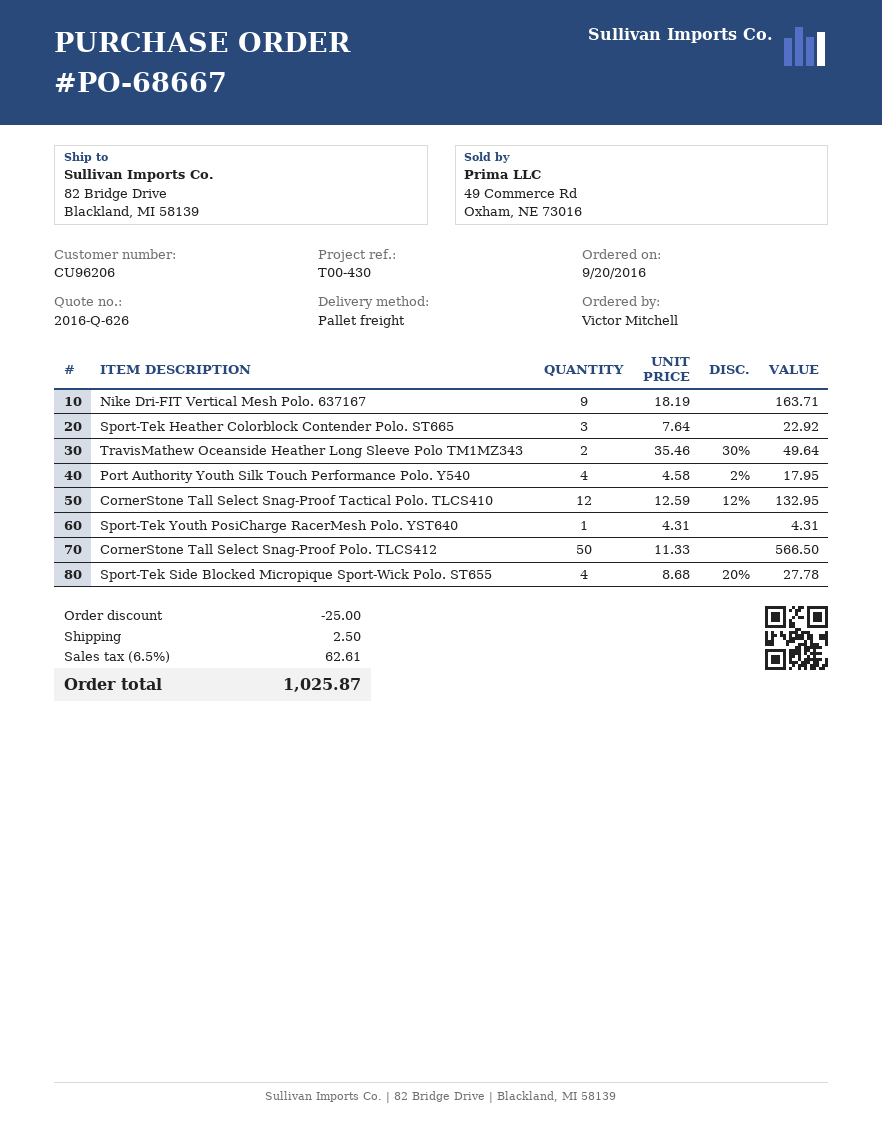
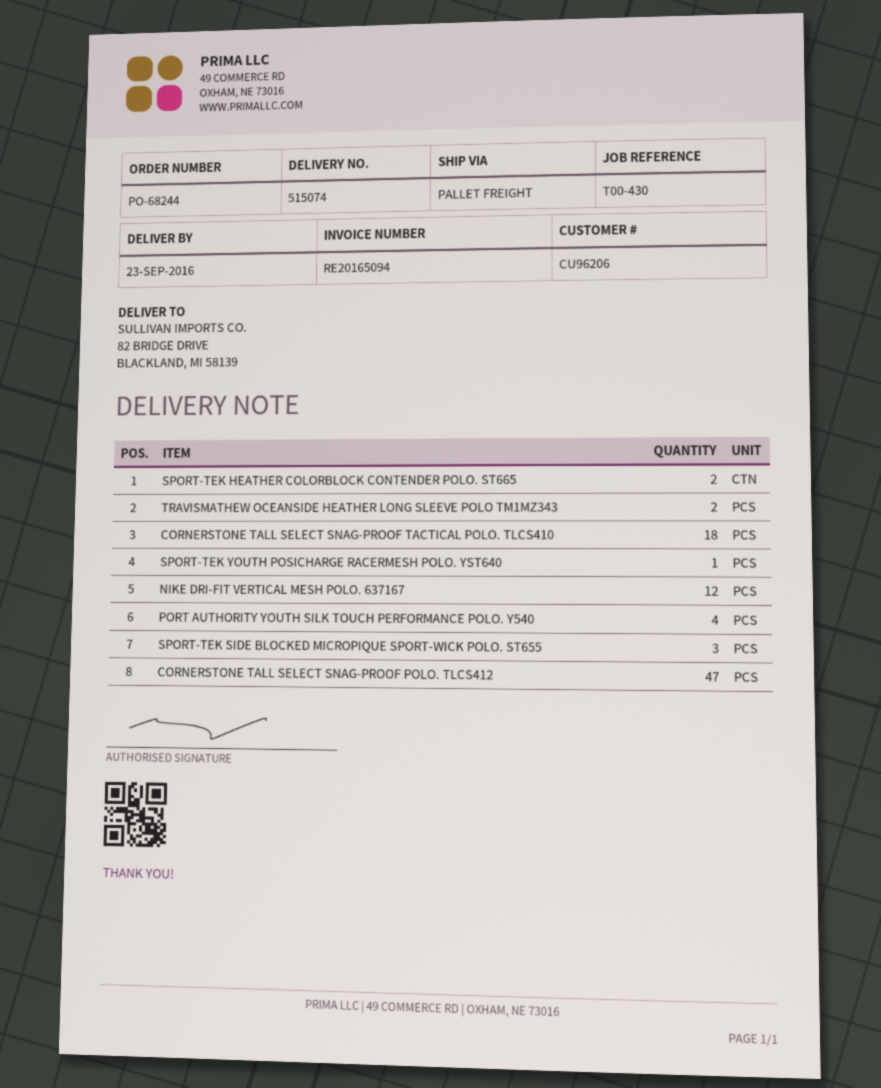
order number: PO-68667 -> PO-68244
Nike Dri-FIT Vertical Mesh Polo. 637167: 9 -> 12
Sport-Tek Heather Colorblock Contender Polo. ST665: 3 -> 2
CornerStone Tall Select Snag-Proof Tactical Polo. TLCS410: 12 -> 18
CornerStone Tall Select Snag-Proof Polo. TLCS412: 50 -> 47
Sport-Tek Side Blocked Micropique Sport-Wick Polo. ST655: 4 -> 3

